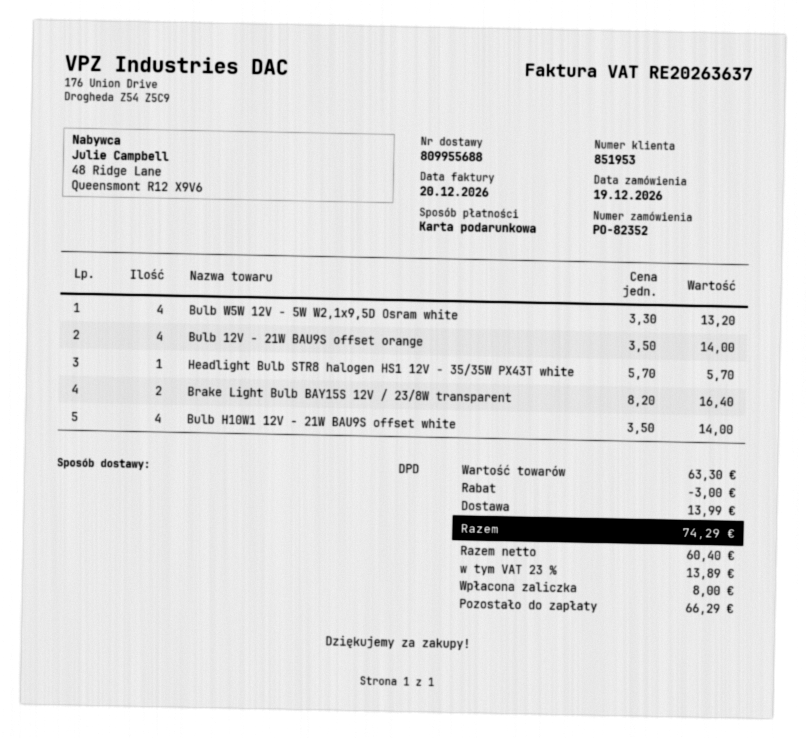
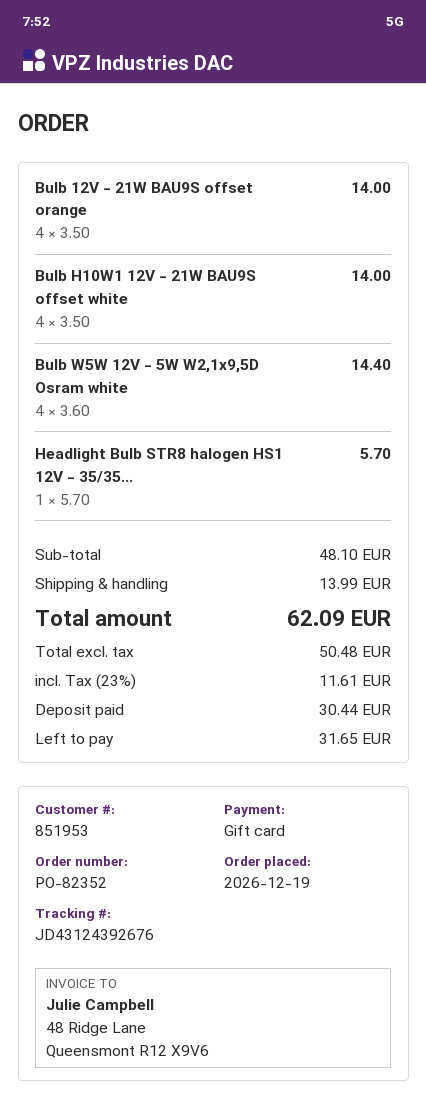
Bulb W5W 12V - 5W W2,1x9,5D Osram white: 4 x 3.30 = 13.20 -> 4 x 3.60 = 14.40
Brake Light Bulb BAY15S 12V / 23/8W transparent: 2 x 8.20 = 16.40 -> none
subtotal: 63.30 -> 48.10
discount: 3.00 -> none
net: 60.40 -> 50.48
tax: 23% = 13.89 -> 23% = 11.61
total: 74.29 -> 62.09
deposit: 8.00 -> 30.44
balance: 66.29 -> 31.65

